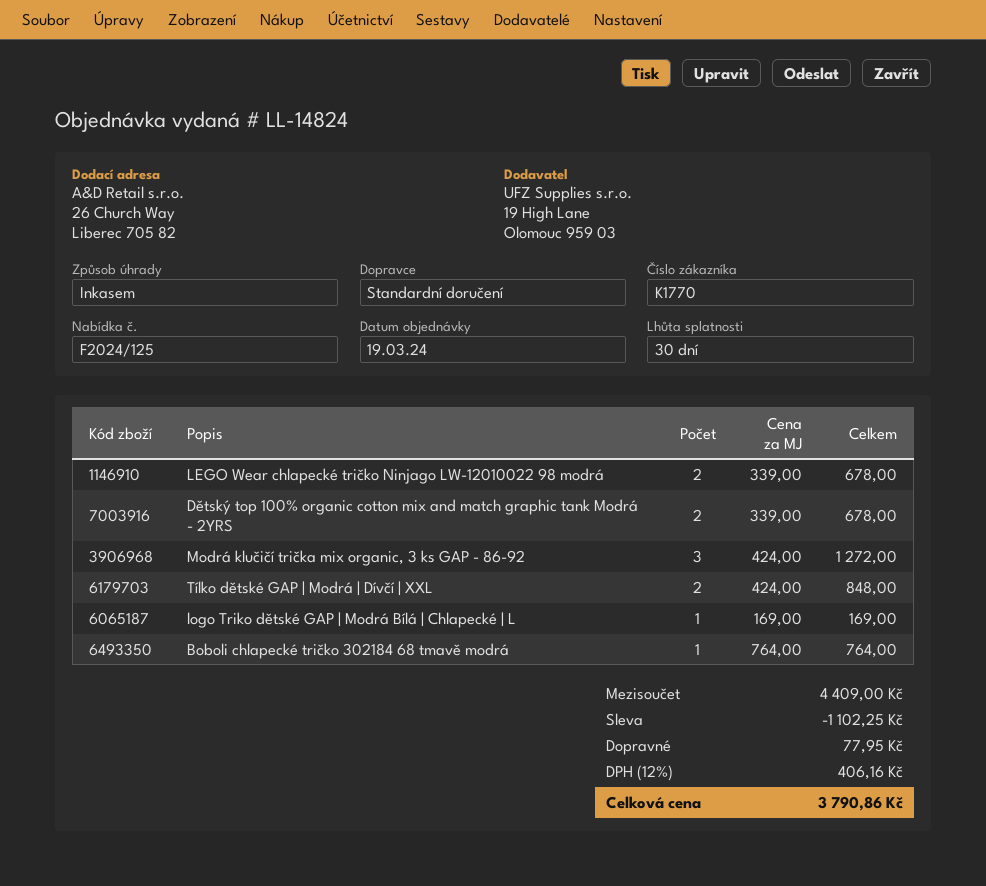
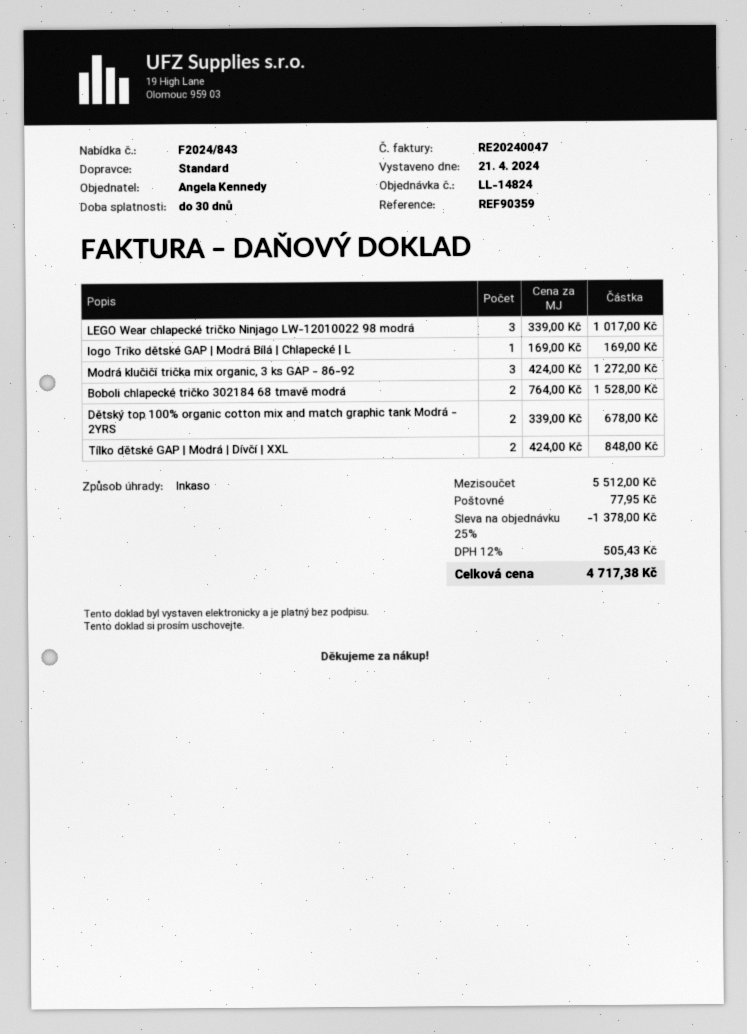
quote number: F2024/125 -> F2024/843
LEGO Wear chlapecké tričko Ninjago LW-12010022 98 modrá: 2 x 339.00 = 678.00 -> 3 x 339.00 = 1017.00
Boboli chlapecké tričko 302184 68 tmavě modrá: 1 x 764.00 = 764.00 -> 2 x 764.00 = 1528.00
subtotal: 4409.00 -> 5512.00
discount: 1102.25 -> 1378.00
tax: 12% = 406.16 -> 12% = 505.43
total: 3790.86 -> 4717.38

